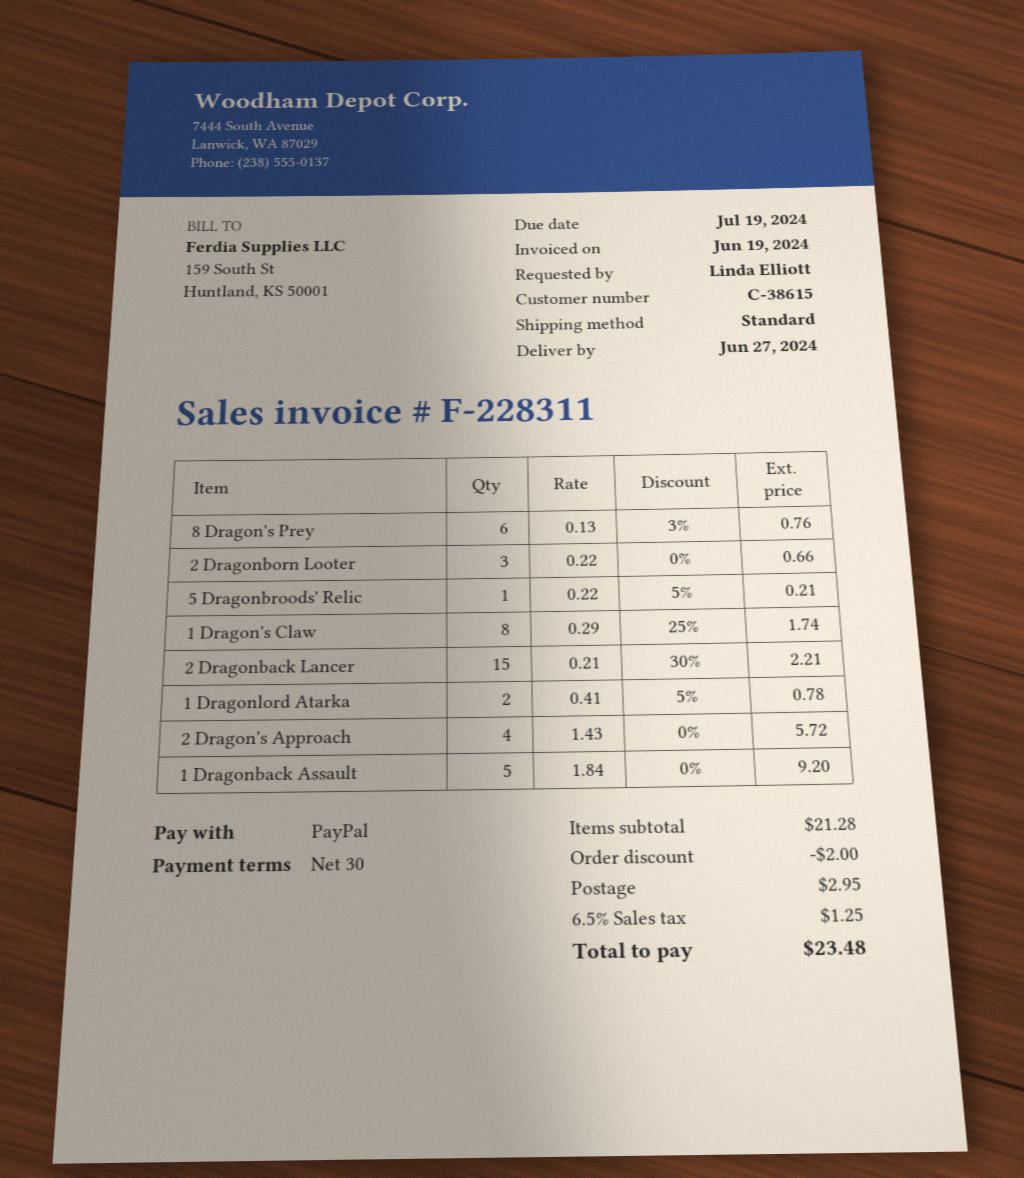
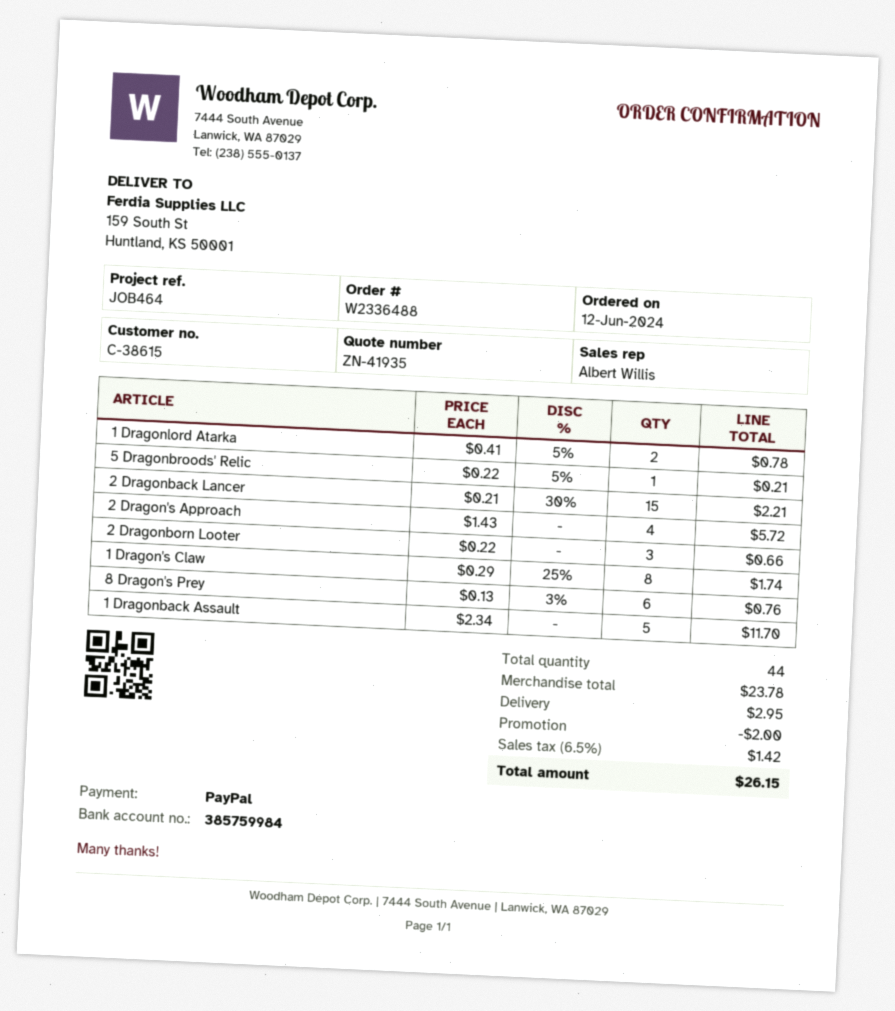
1 Dragonback Assault: 5 x 1.84 = 9.20 -> 5 x 2.34 = 11.70
subtotal: 21.28 -> 23.78
tax: 6.5% = 1.25 -> 6.5% = 1.42
total: 23.48 -> 26.15

